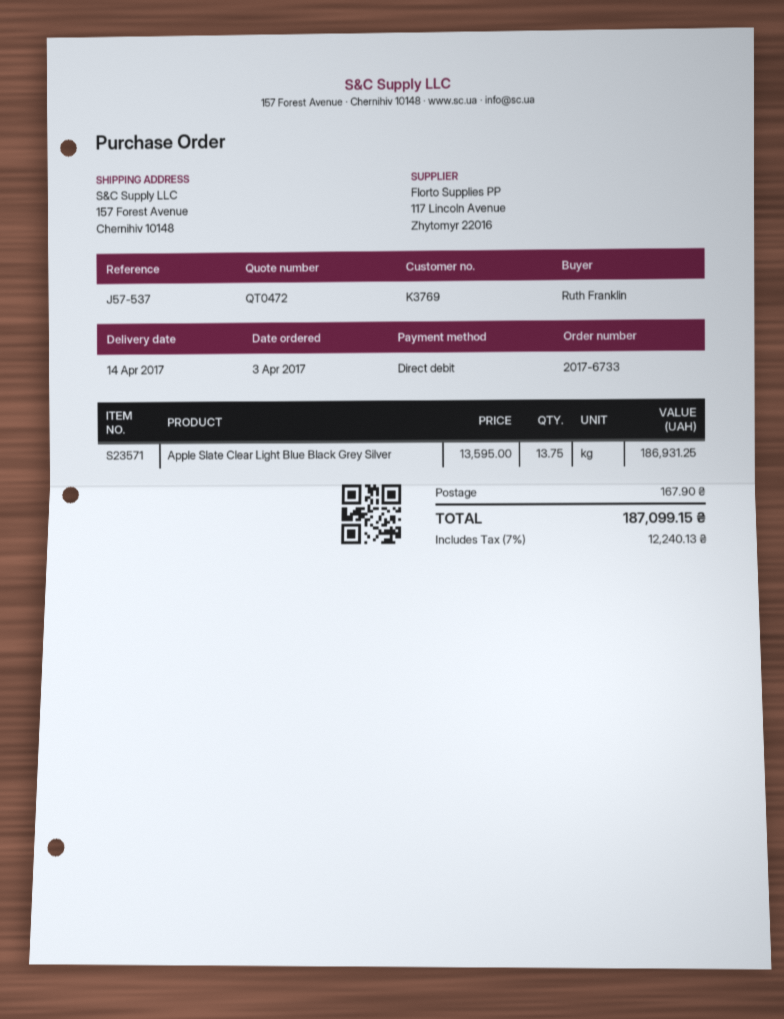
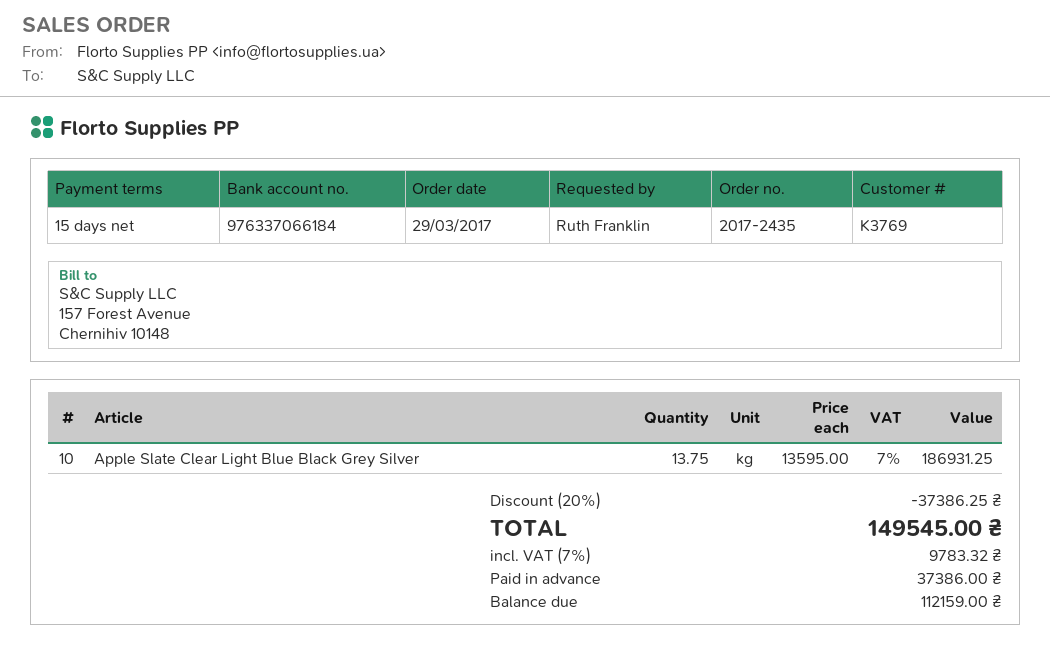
order number: 2017-6733 -> 2017-2435
order date: 2017-04-03 -> 2017-03-29
discount: none -> 20% = 37386.25
shipping: 167.90 -> none
tax: 7% = 12240.13 -> 7% = 9783.32
total: 187099.15 -> 149545.00

